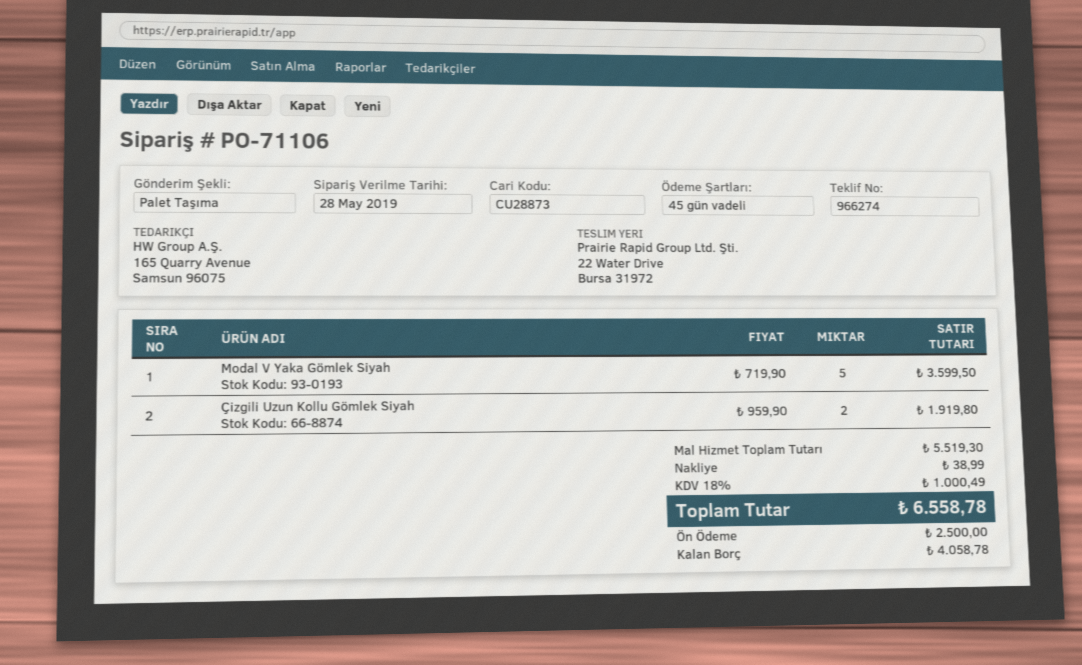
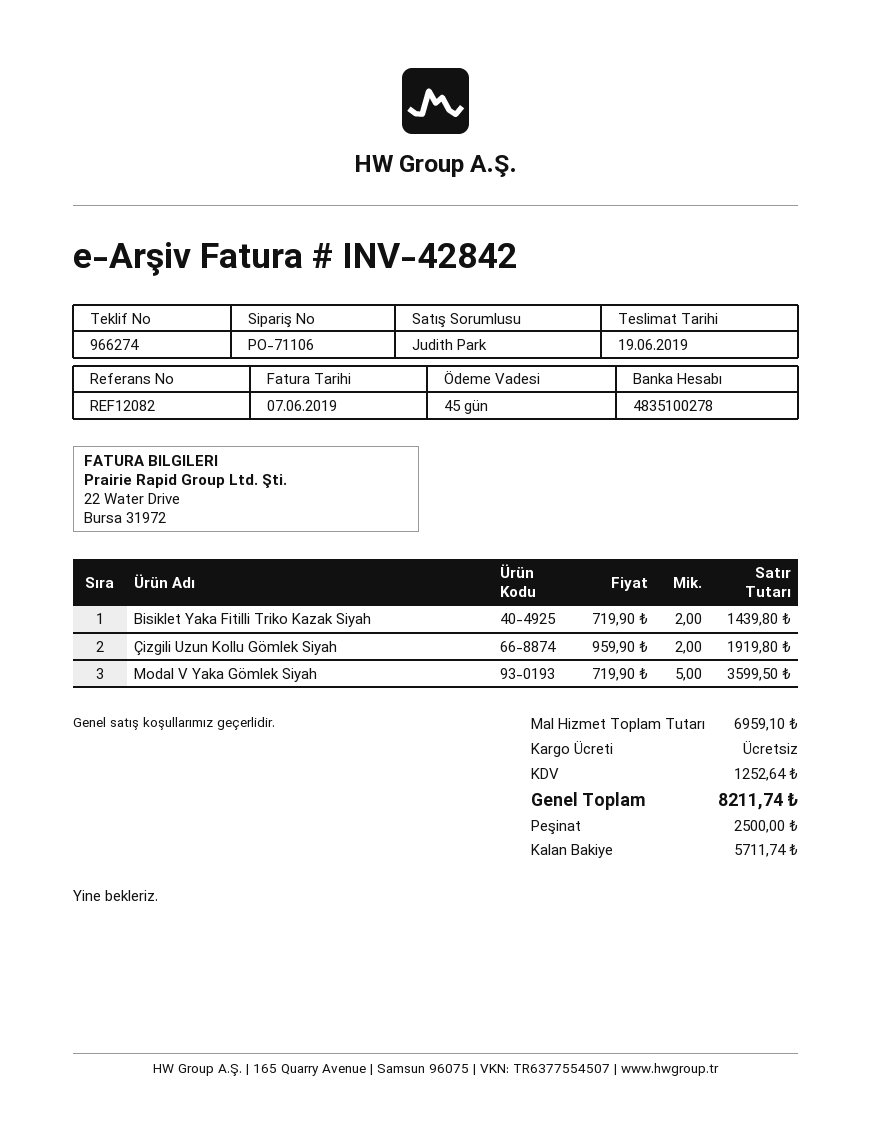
Bisiklet Yaka Fitilli Triko Kazak Siyah: none -> 2 x 719.90 = 1439.80
subtotal: 5519.30 -> 6959.10
shipping: 38.99 -> 0.00
tax: 1000.49 -> 1252.64
total: 6558.78 -> 8211.74
balance: 4058.78 -> 5711.74

